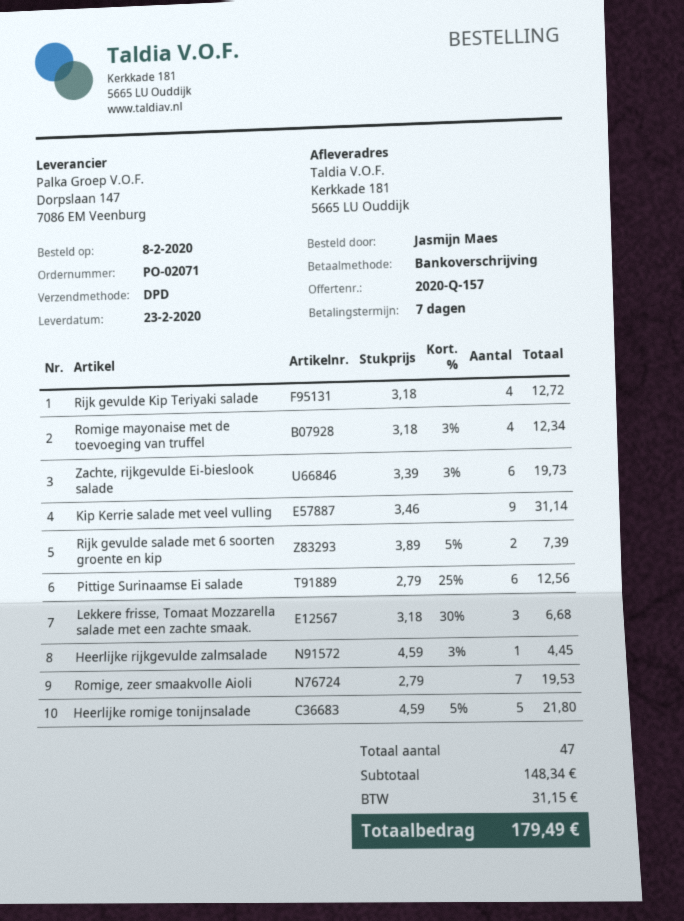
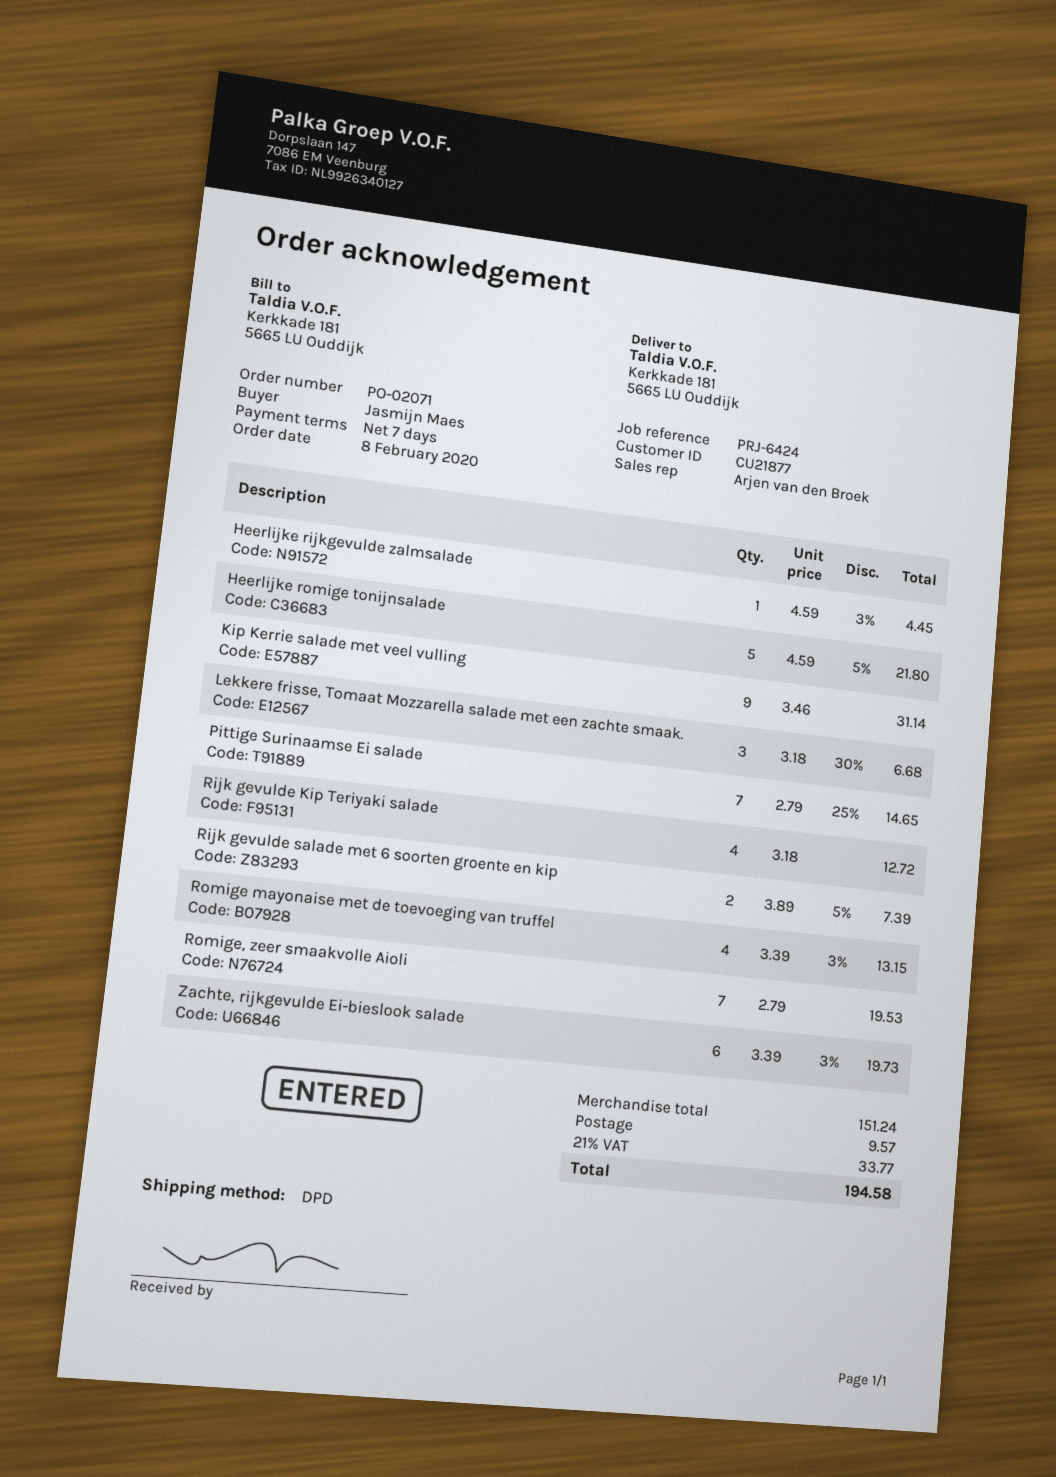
Romige mayonaise met de toevoeging van truffel: 4 x 3.18 - 3% = 12.34 -> 4 x 3.39 - 3% = 13.15
Pittige Surinaamse Ei salade: 6 x 2.79 - 25% = 12.56 -> 7 x 2.79 - 25% = 14.65
subtotal: 148.34 -> 151.24
shipping: none -> 9.57
tax: 31.15 -> 33.77
total: 179.49 -> 194.58

